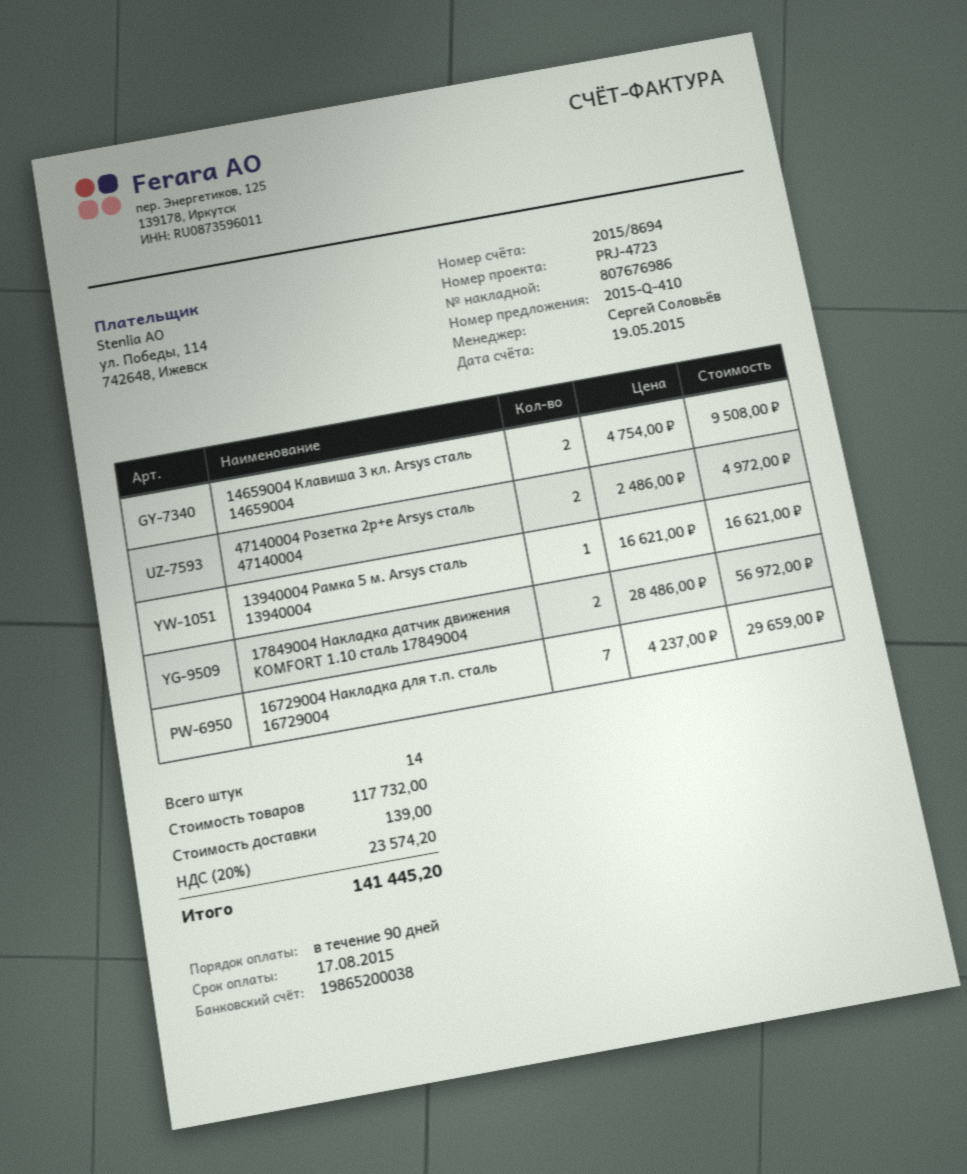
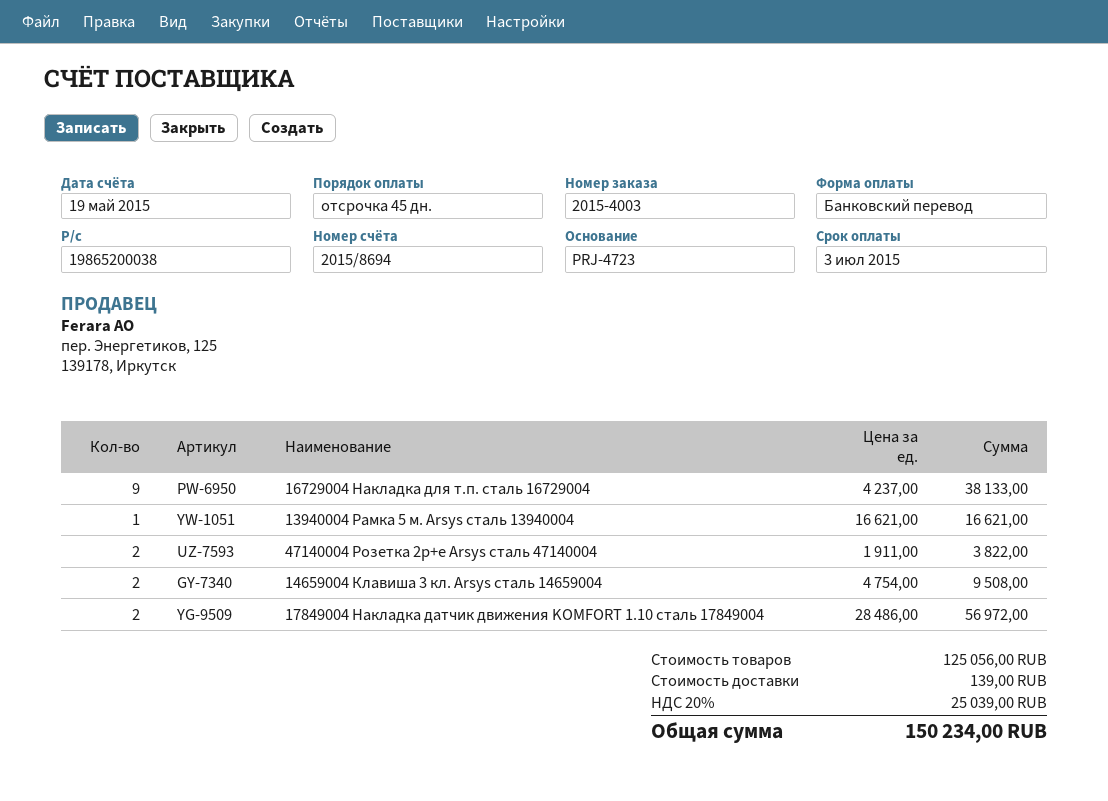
payment terms: 90 days -> 45 days
due date: 2015-08-17 -> 2015-07-03
47140004 Розетка 2p+e Arsys сталь 47140004: 2 x 2486.00 = 4972.00 -> 2 x 1911.00 = 3822.00
16729004 Накладка для т.п. сталь 16729004: 7 x 4237.00 = 29659.00 -> 9 x 4237.00 = 38133.00
subtotal: 117732.00 -> 125056.00
tax: 20% = 23574.20 -> 20% = 25039.00
total: 141445.20 -> 150234.00

